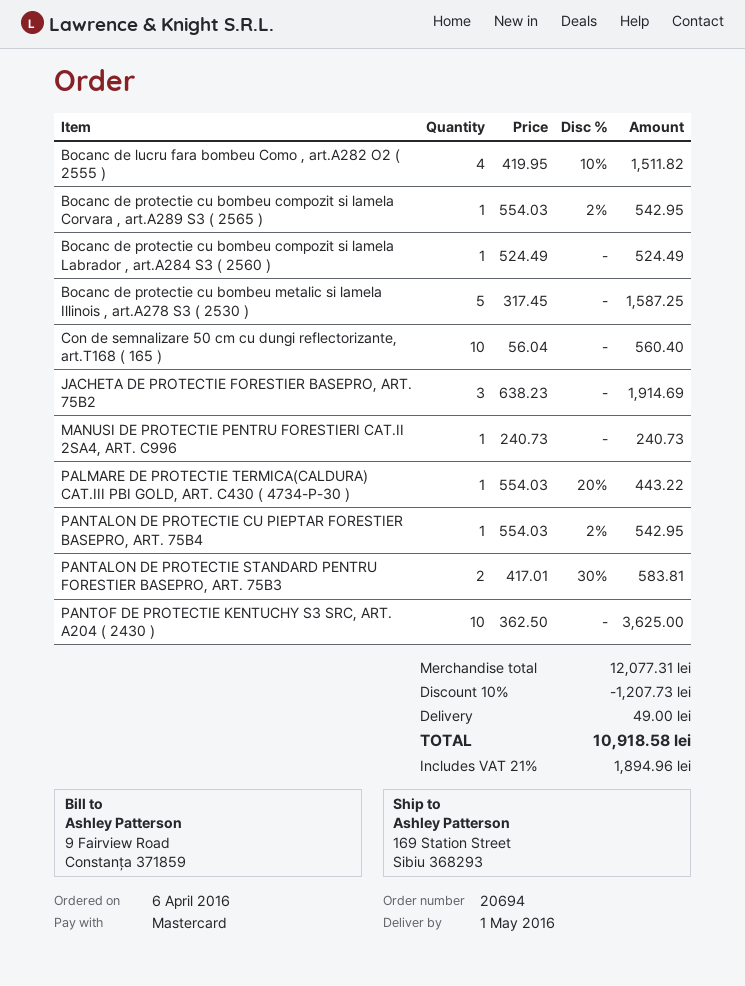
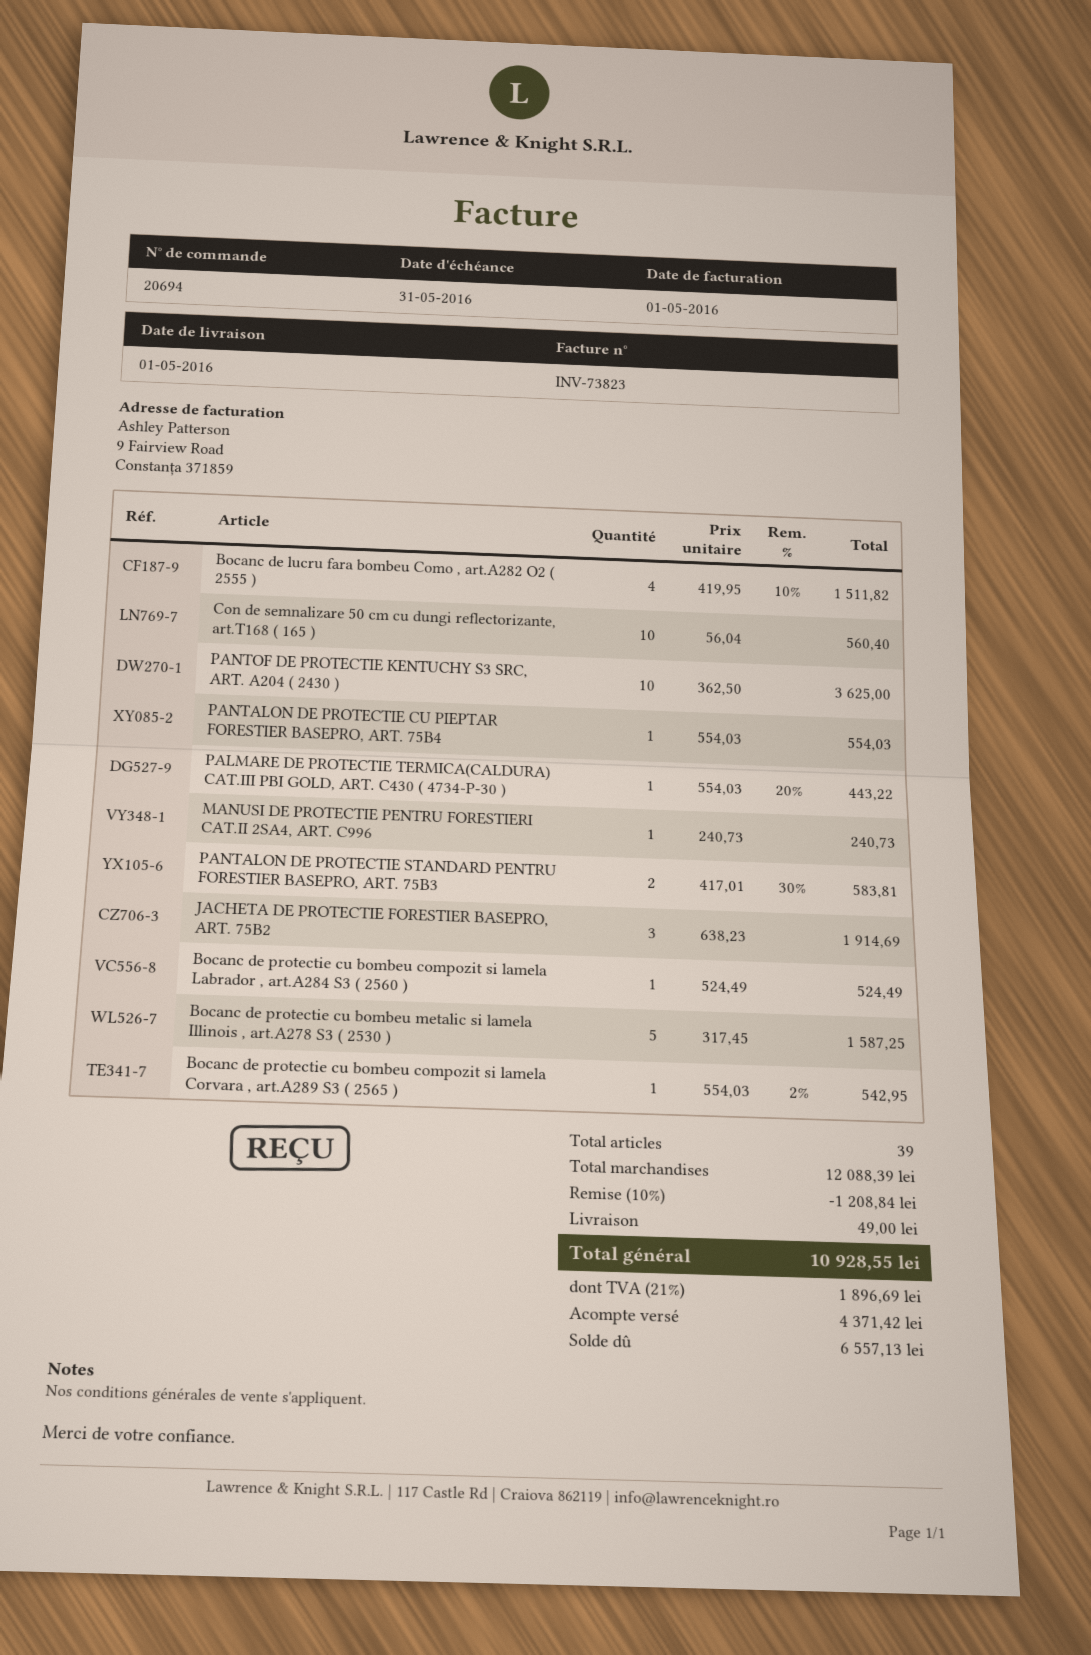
PANTALON DE PROTECTIE CU PIEPTAR FORESTIER BASEPRO, ART. 75B4: 1 x 554.03 - 2% = 542.95 -> 1 x 554.03 = 554.03
subtotal: 12077.31 -> 12088.39
discount: 10% = 1207.73 -> 10% = 1208.84
tax: 21% = 1894.96 -> 21% = 1896.69
total: 10918.58 -> 10928.55

